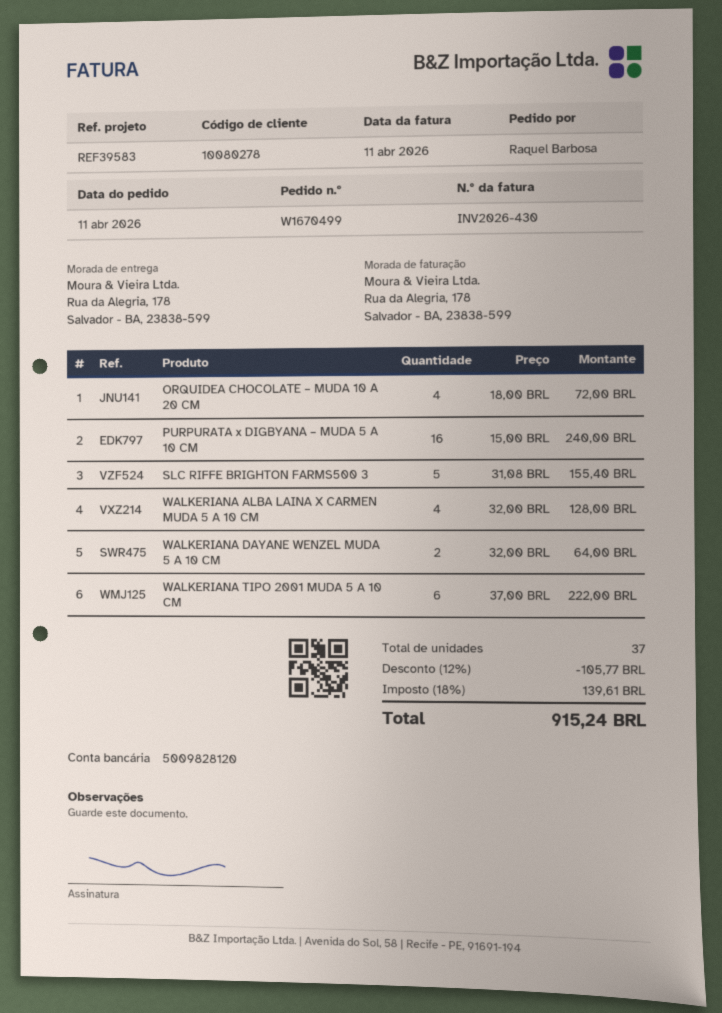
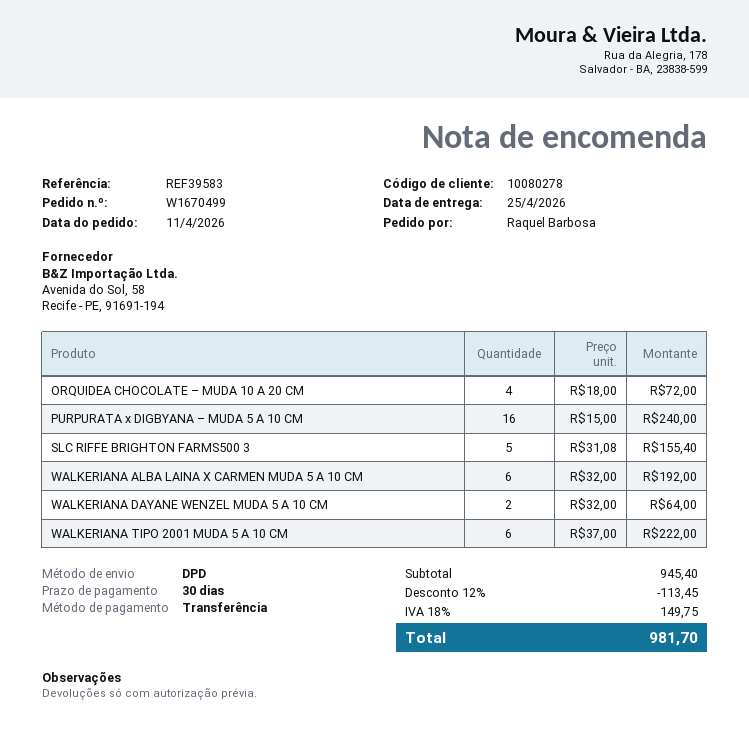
WALKERIANA ALBA LAINA X CARMEN MUDA 5 A 10 CM: 4 x 32.00 = 128.00 -> 6 x 32.00 = 192.00
discount: 12% = 105.77 -> 12% = 113.45
tax: 18% = 139.61 -> 18% = 149.75
total: 915.24 -> 981.70

